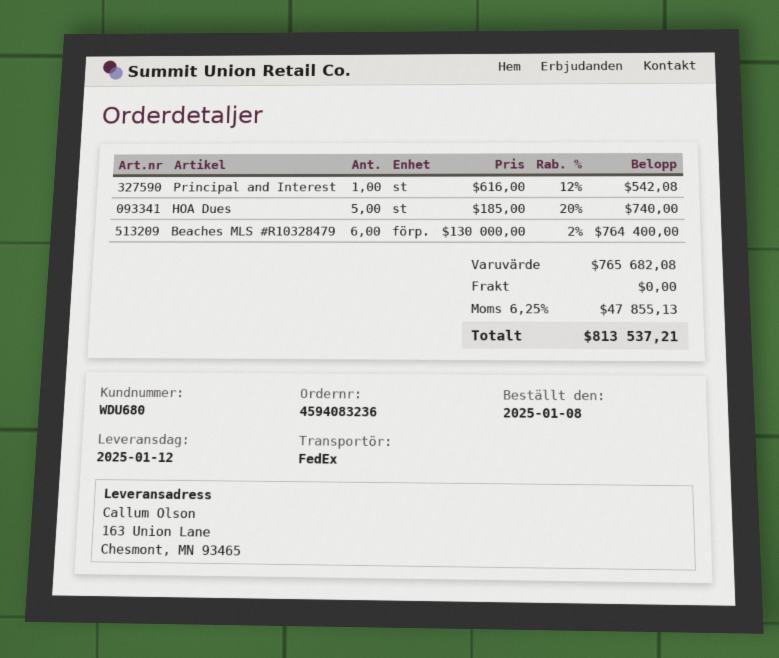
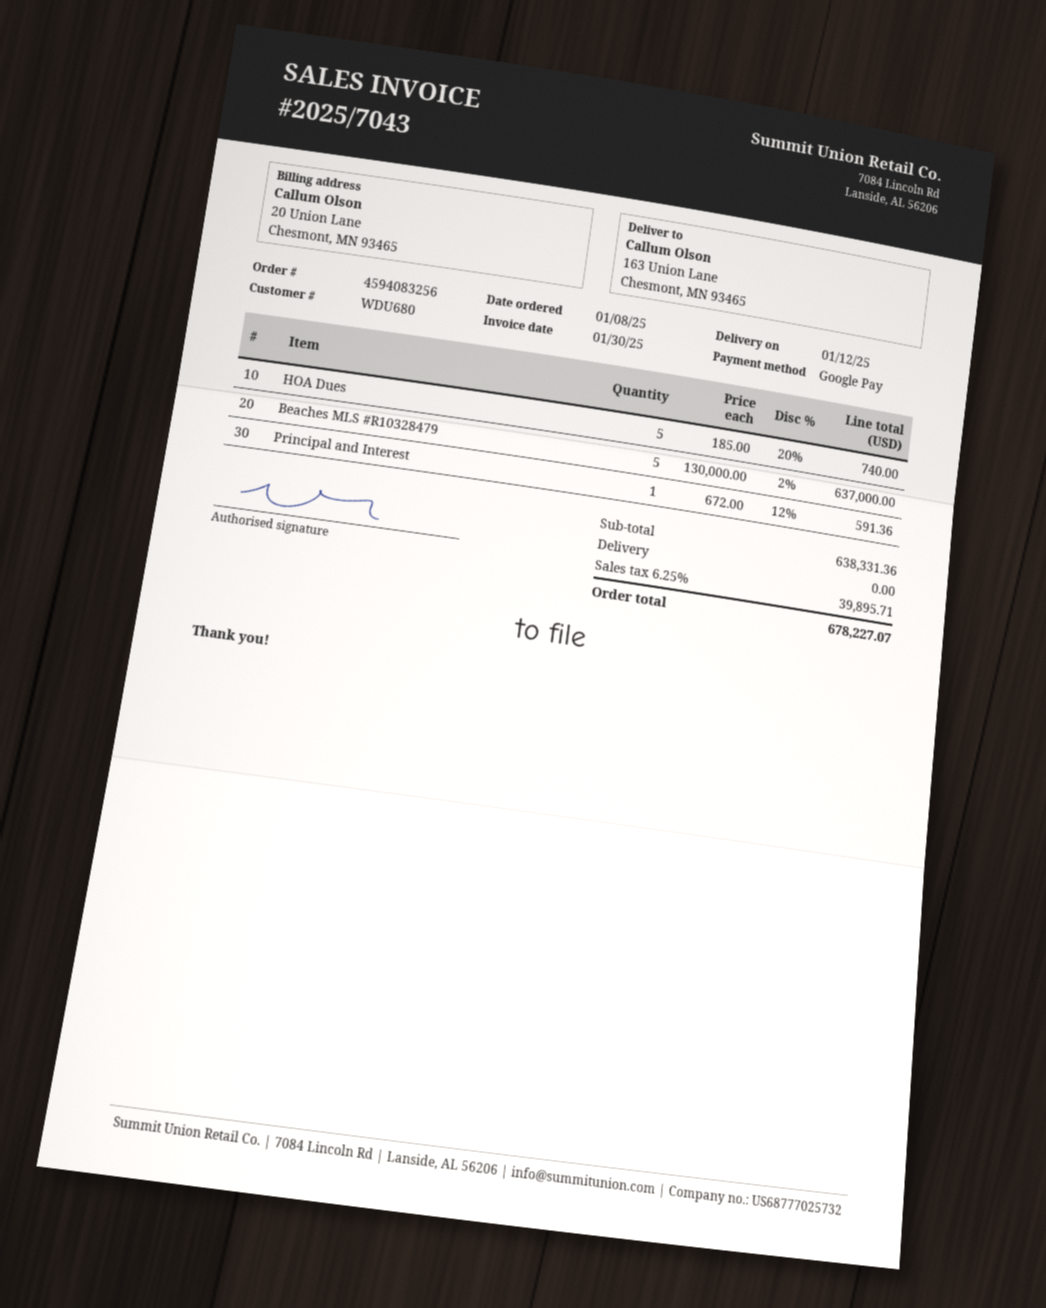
order number: 4594083236 -> 4594083256
Principal and Interest: 1 x 616.00 - 12% = 542.08 -> 1 x 672.00 - 12% = 591.36
Beaches MLS #R10328479: 6 x 130000.00 - 2% = 764400.00 -> 5 x 130000.00 - 2% = 637000.00
subtotal: 765682.08 -> 638331.36
tax: 6.25% = 47855.13 -> 6.25% = 39895.71
total: 813537.21 -> 678227.07

